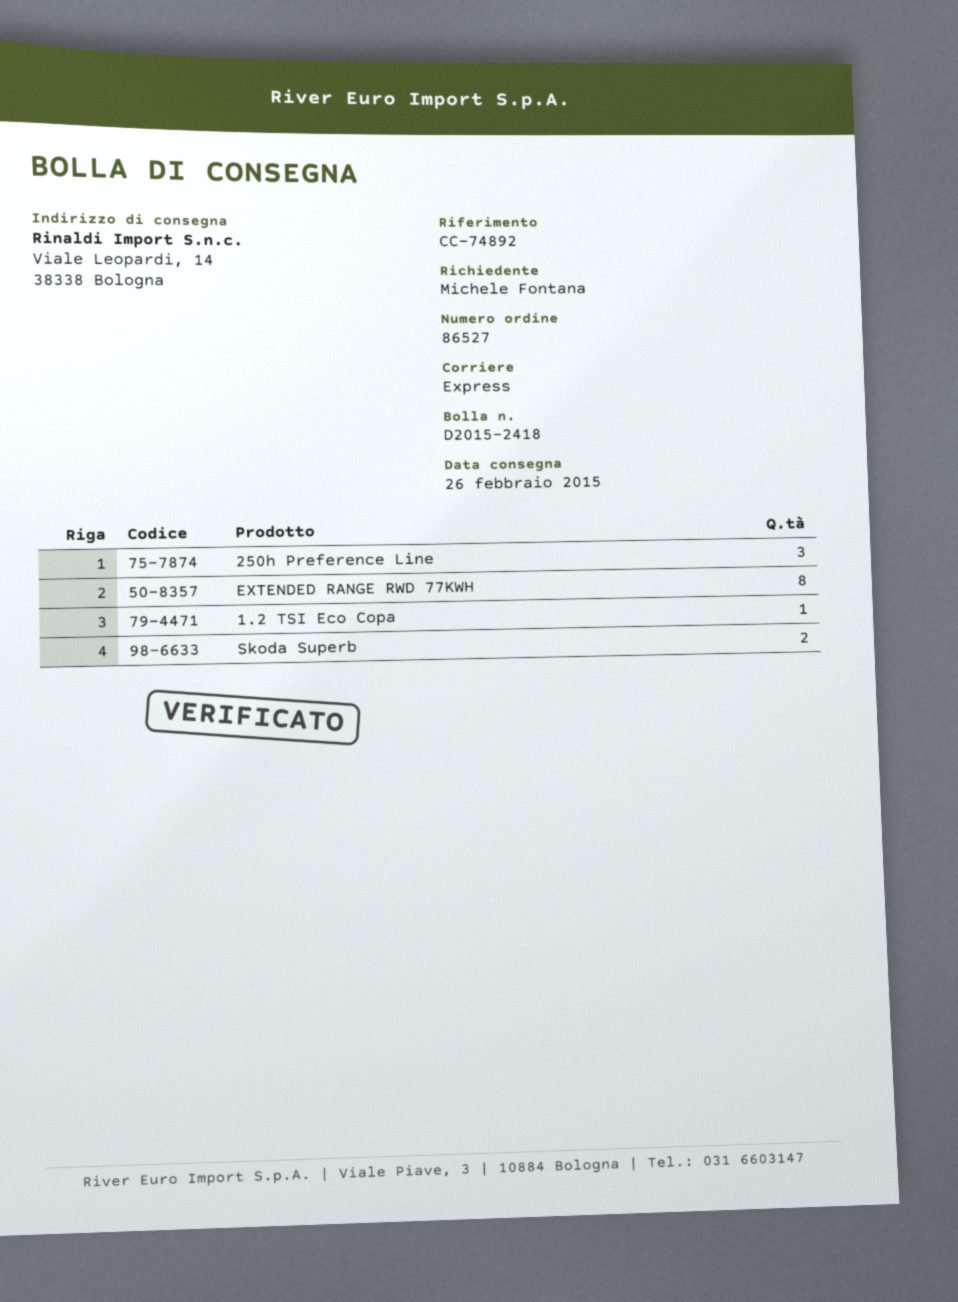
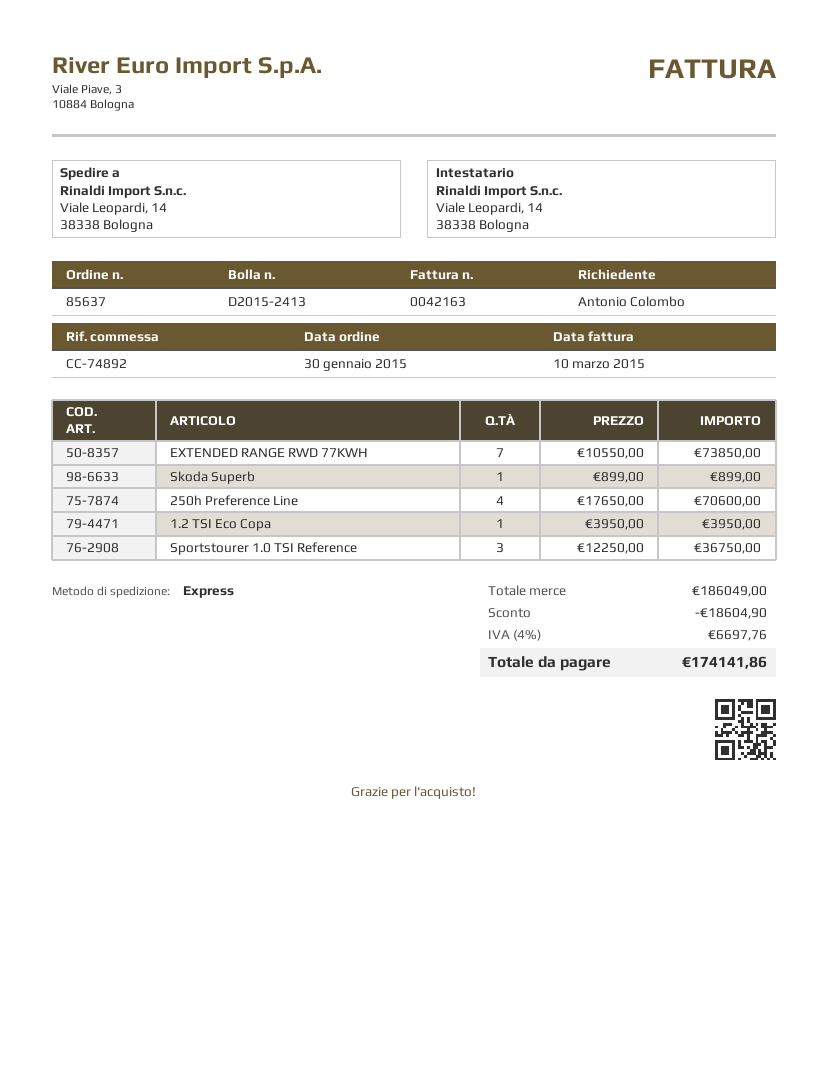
order number: 86527 -> 85637
delivery note number: D2015-2418 -> D2015-2413
ordered by: Michele Fontana -> Antonio Colombo
250h Preference Line: 3 -> 4
EXTENDED RANGE RWD 77KWH: 8 -> 7
Skoda Superb: 2 -> 1
Sportstourer 1.0 TSI Reference: none -> 3

